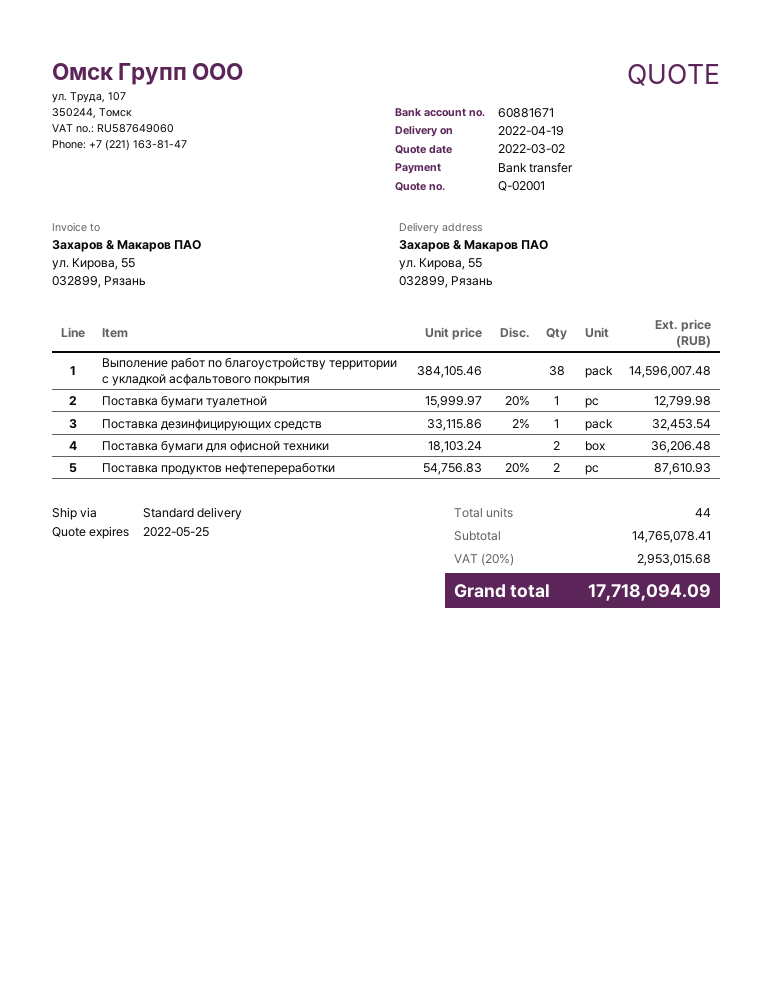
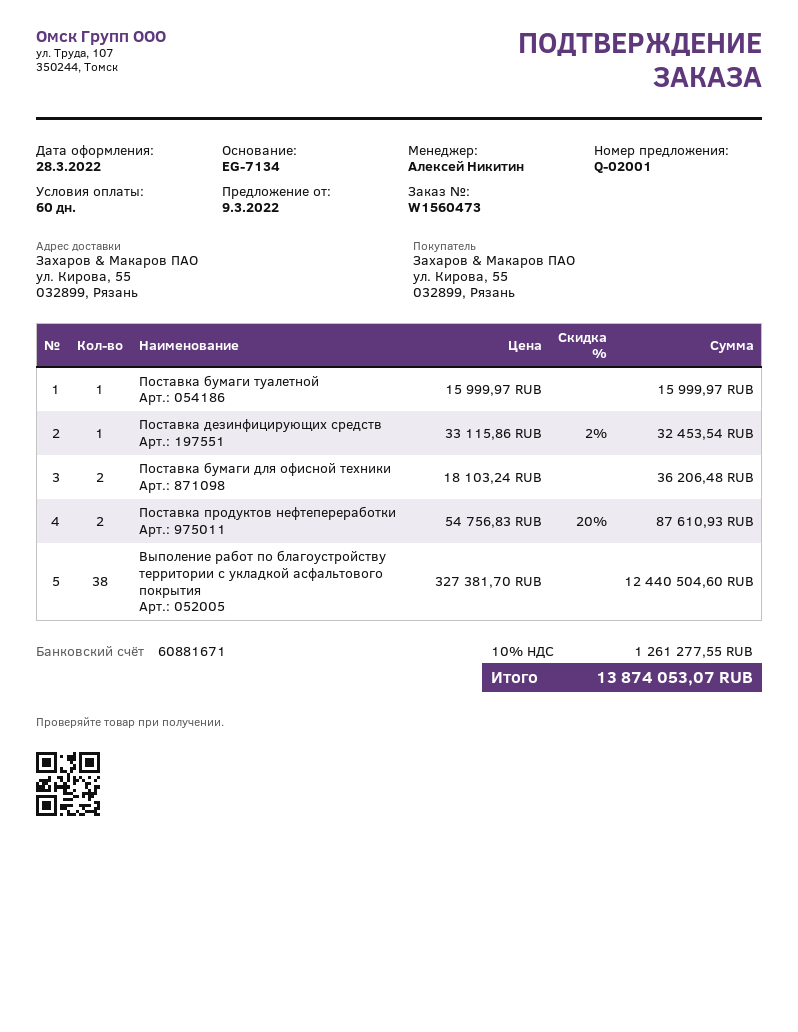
quote date: 2022-03-02 -> 2022-03-09
Выполение работ по благоустройству территории с укладкой асфальтового покрытия: 38 x 384105.46 = 14596007.48 -> 38 x 327381.70 = 12440504.60
Поставка бумаги туалетной: 1 x 15999.97 - 20% = 12799.98 -> 1 x 15999.97 = 15999.97
tax: 20% = 2953015.68 -> 10% = 1261277.55
total: 17718094.09 -> 13874053.07

